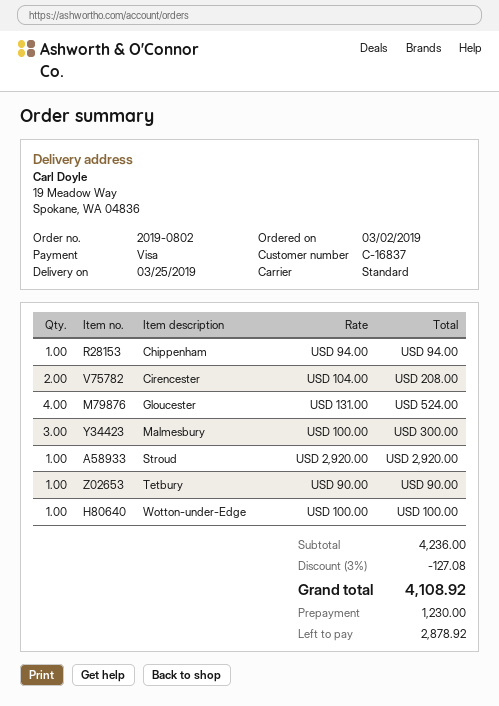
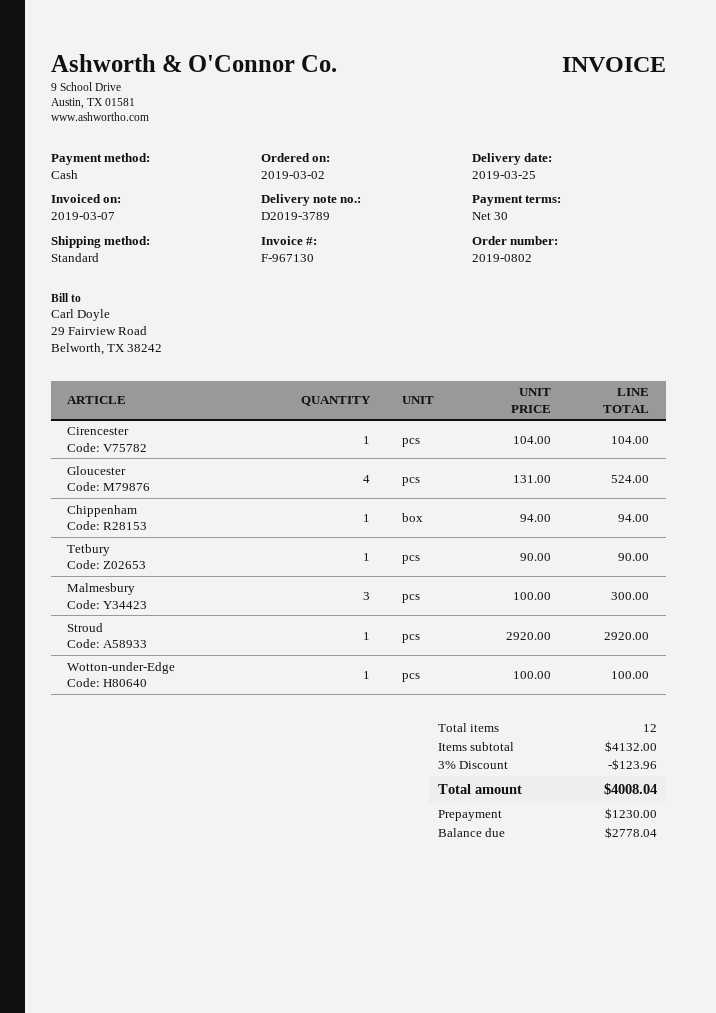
payment method: Visa -> cash
Cirencester: 2 x 104.00 = 208.00 -> 1 x 104.00 = 104.00
subtotal: 4236.00 -> 4132.00
discount: 3% = 127.08 -> 3% = 123.96
total: 4108.92 -> 4008.04
balance: 2878.92 -> 2778.04

